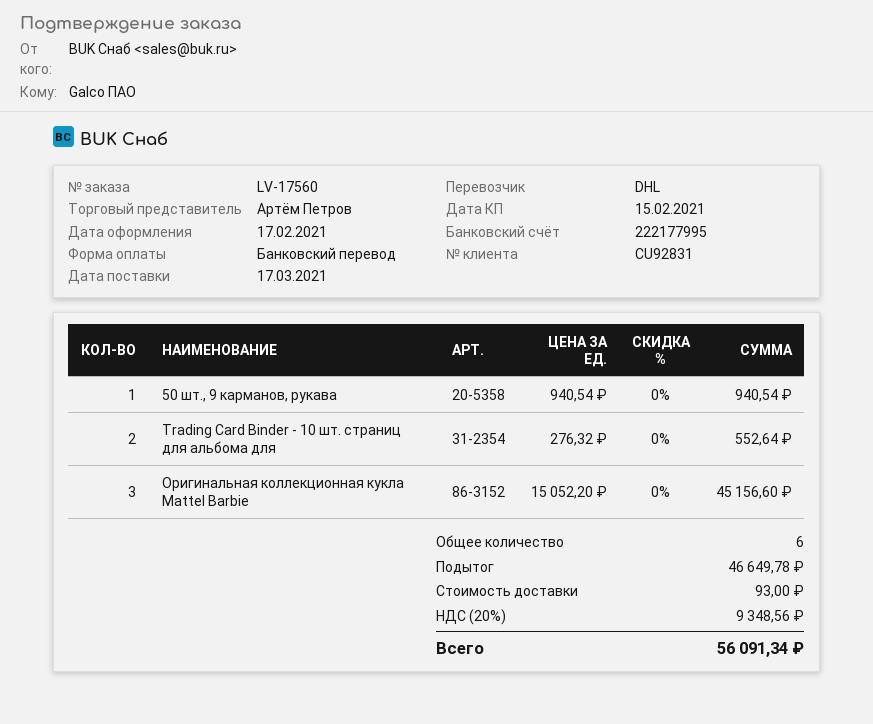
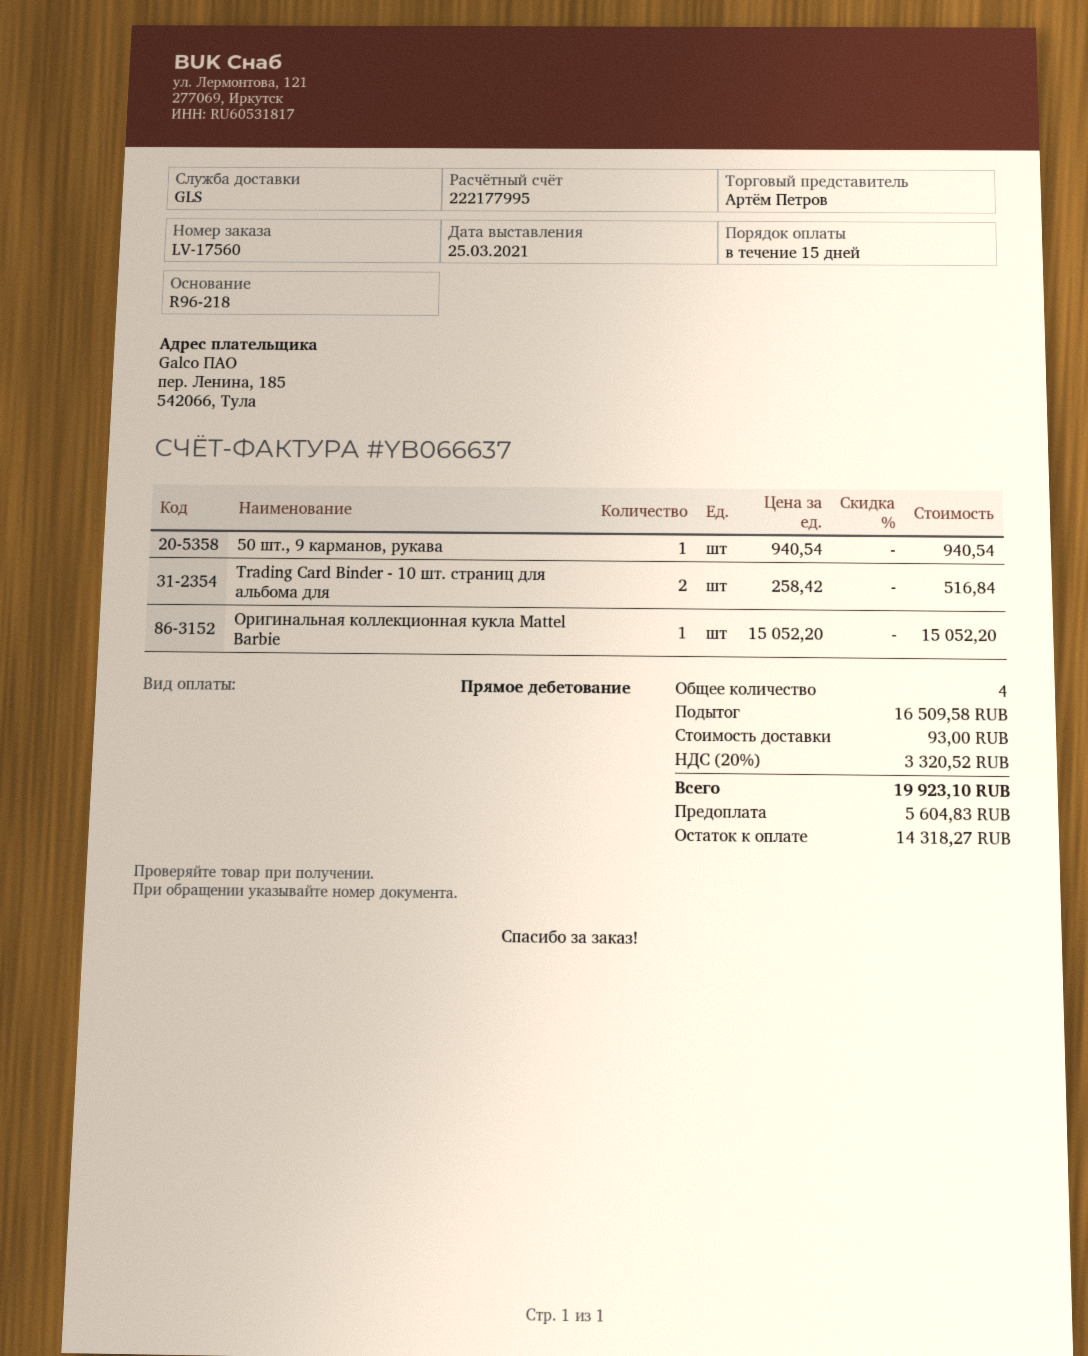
payment method: bank transfer -> direct debit
shipping method: DHL -> GLS
Trading Card Binder - 10 шт. страниц для альбома для: 2 x 276.32 = 552.64 -> 2 x 258.42 = 516.84
Оригинальная коллекционная кукла Mattel Barbie: 3 x 15052.20 = 45156.60 -> 1 x 15052.20 = 15052.20
total quantity: 6 -> 4
subtotal: 46649.78 -> 16509.58
tax: 20% = 9348.56 -> 20% = 3320.52
total: 56091.34 -> 19923.10

